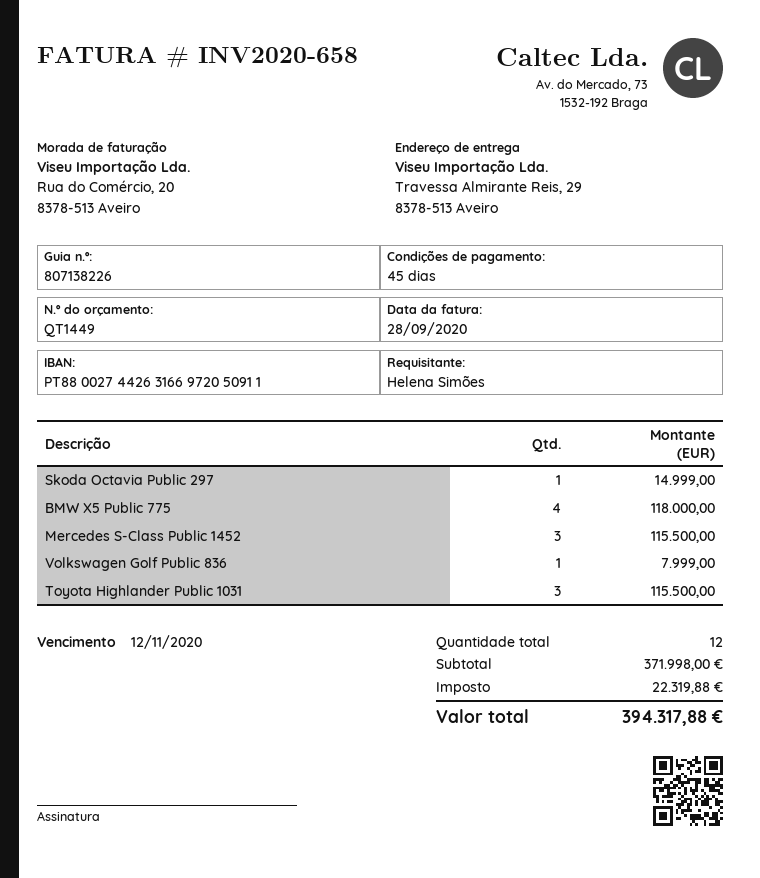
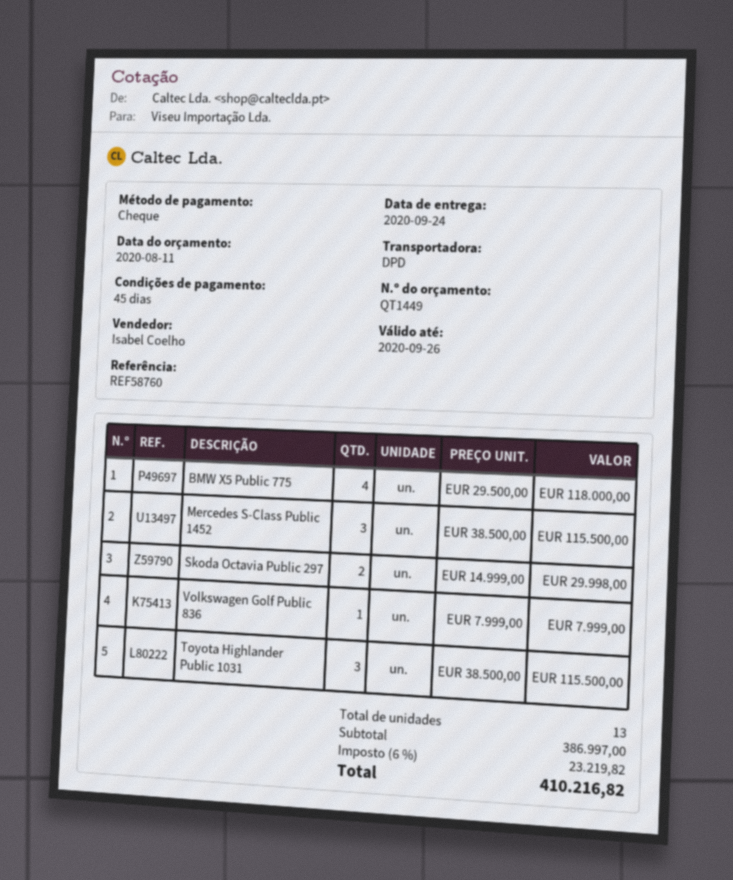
Skoda Octavia Public 297: 1 for 14999.00 -> 2 for 29998.00
total quantity: 12 -> 13
subtotal: 371998.00 -> 386997.00
tax: 22319.88 -> 23219.82
total: 394317.88 -> 410216.82

